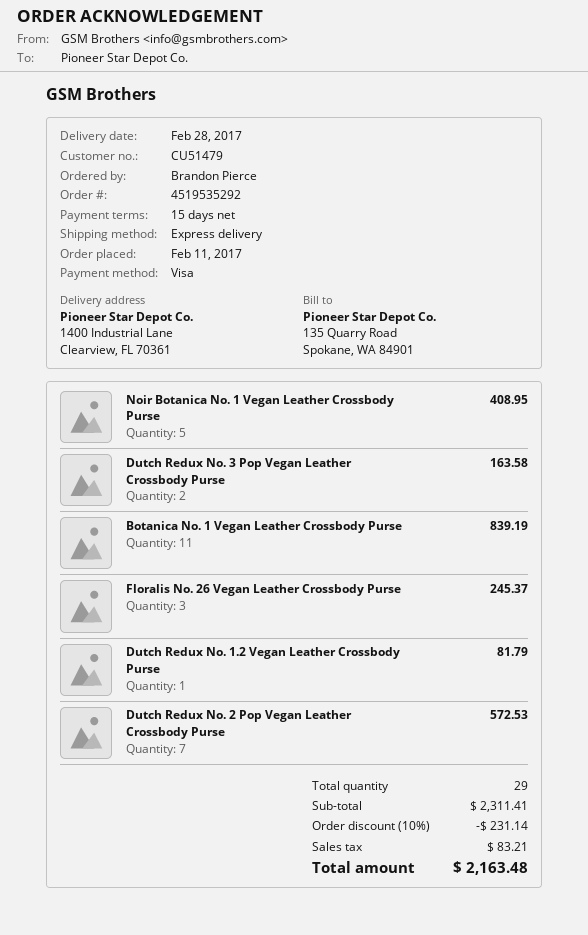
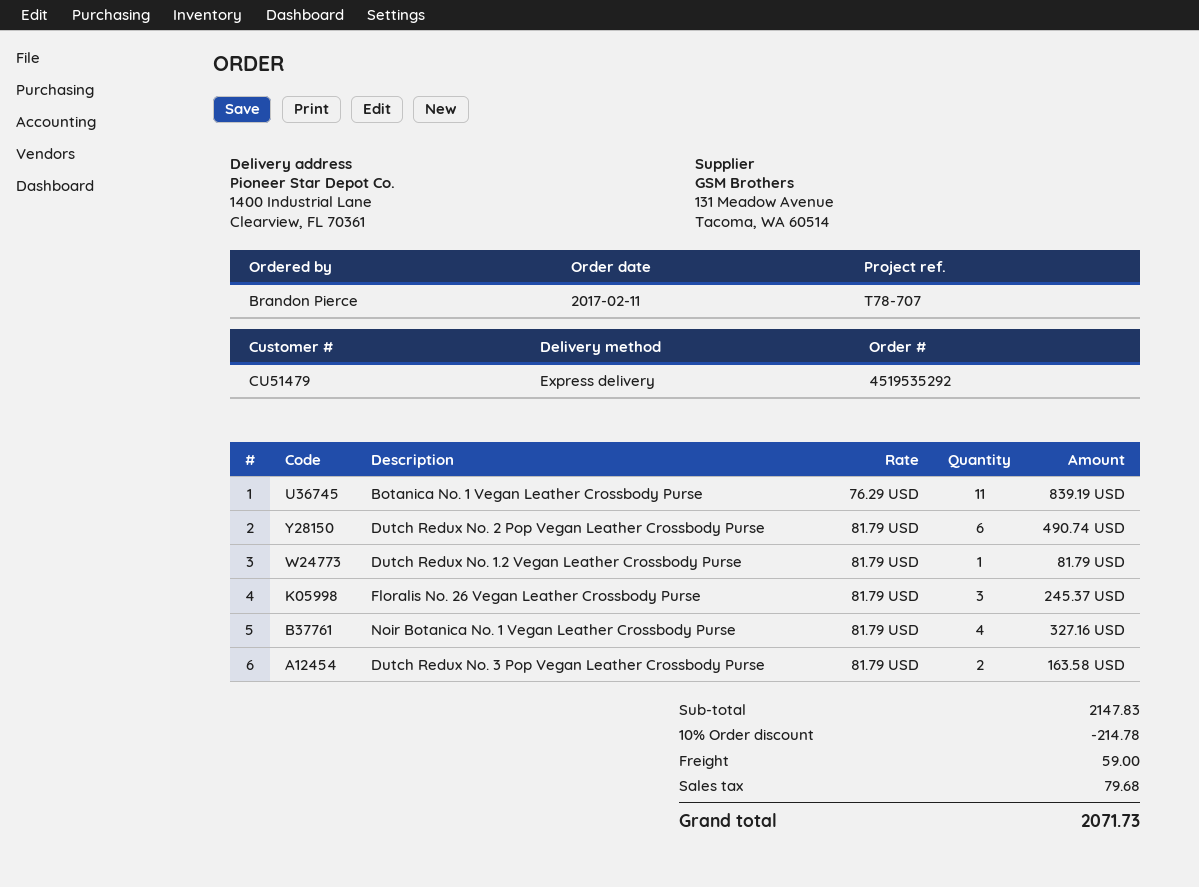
Noir Botanica No. 1 Vegan Leather Crossbody Purse: 5 for 408.95 -> 4 for 327.16
Dutch Redux No. 2 Pop Vegan Leather Crossbody Purse: 7 for 572.53 -> 6 for 490.74
subtotal: 2311.41 -> 2147.83
discount: 10% = 231.14 -> 10% = 214.78
shipping: none -> 59.00
tax: 83.21 -> 79.68
total: 2163.48 -> 2071.73

